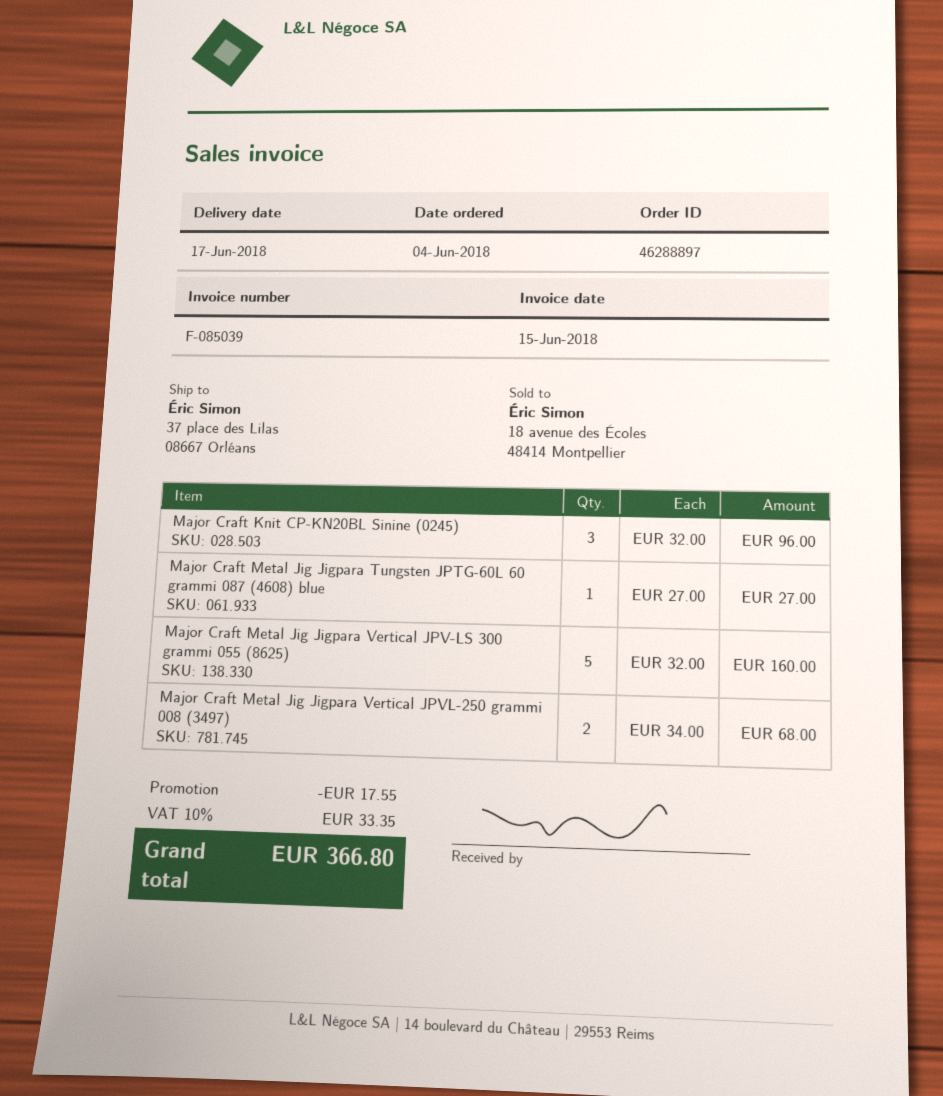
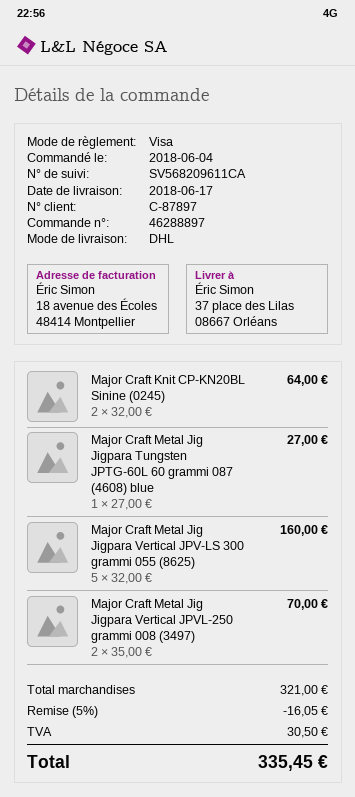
Major Craft Knit CP-KN20BL Sinine (0245): 3 x 32.00 = 96.00 -> 2 x 32.00 = 64.00
Major Craft Metal Jig Jigpara Vertical JPVL-250 grammi 008 (3497): 2 x 34.00 = 68.00 -> 2 x 35.00 = 70.00
discount: 17.55 -> 16.05
tax: 33.35 -> 30.50
total: 366.80 -> 335.45

